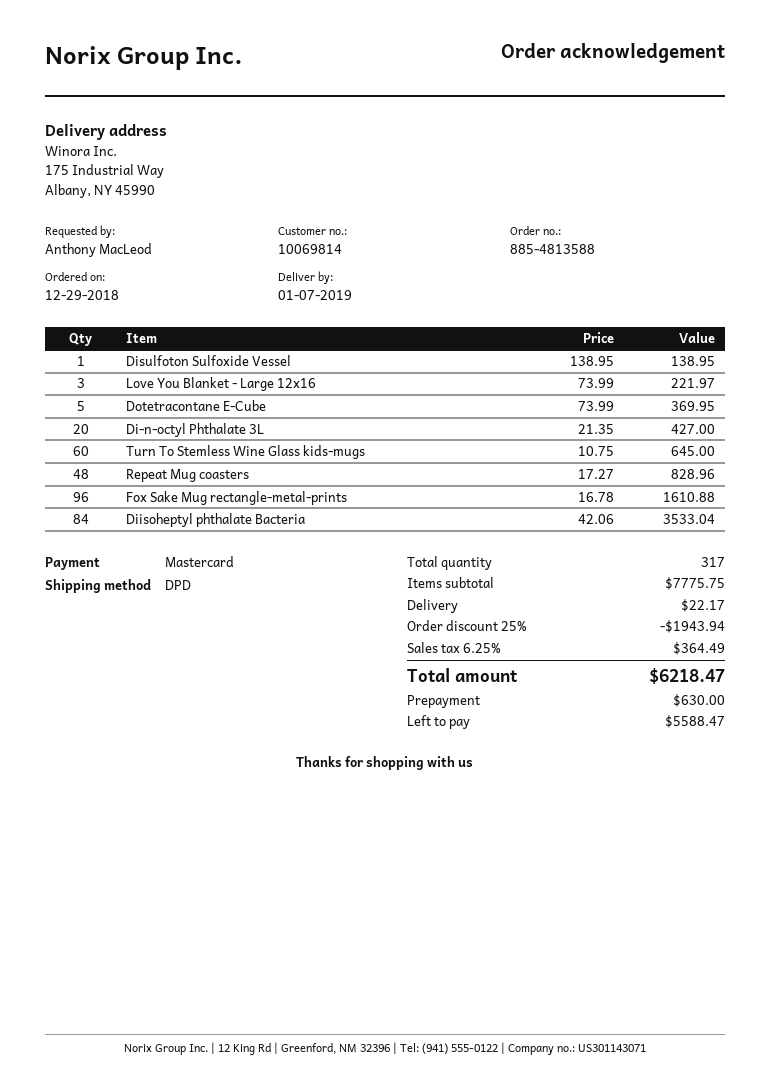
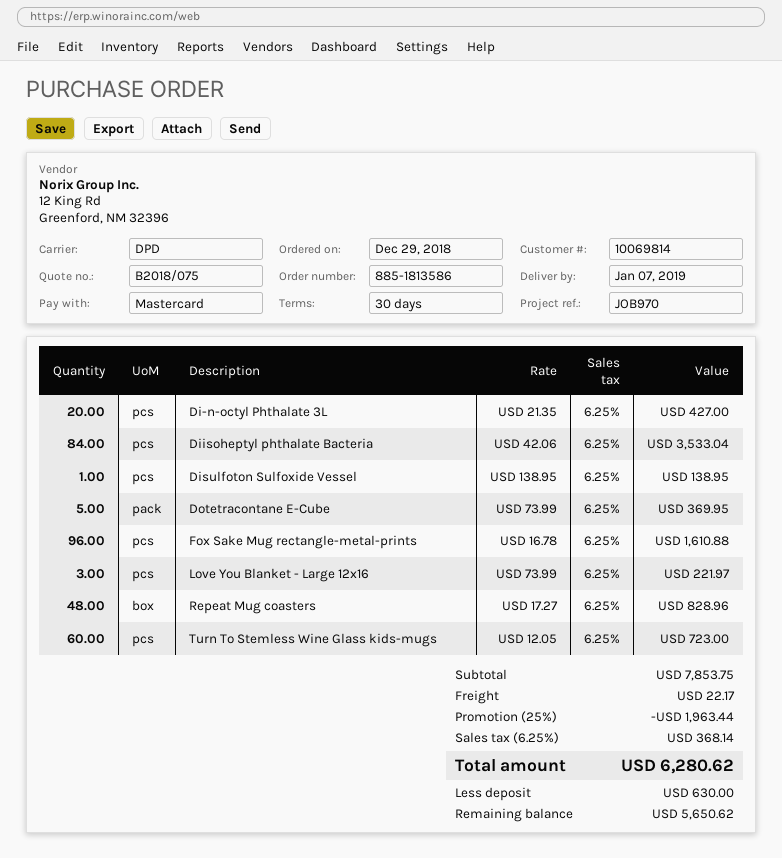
order number: 885-4813588 -> 885-1813586
Turn To Stemless Wine Glass kids-mugs: 60 x 10.75 = 645.00 -> 60 x 12.05 = 723.00
subtotal: 7775.75 -> 7853.75
discount: 25% = 1943.94 -> 25% = 1963.44
tax: 6.25% = 364.49 -> 6.25% = 368.14
total: 6218.47 -> 6280.62
balance: 5588.47 -> 5650.62

